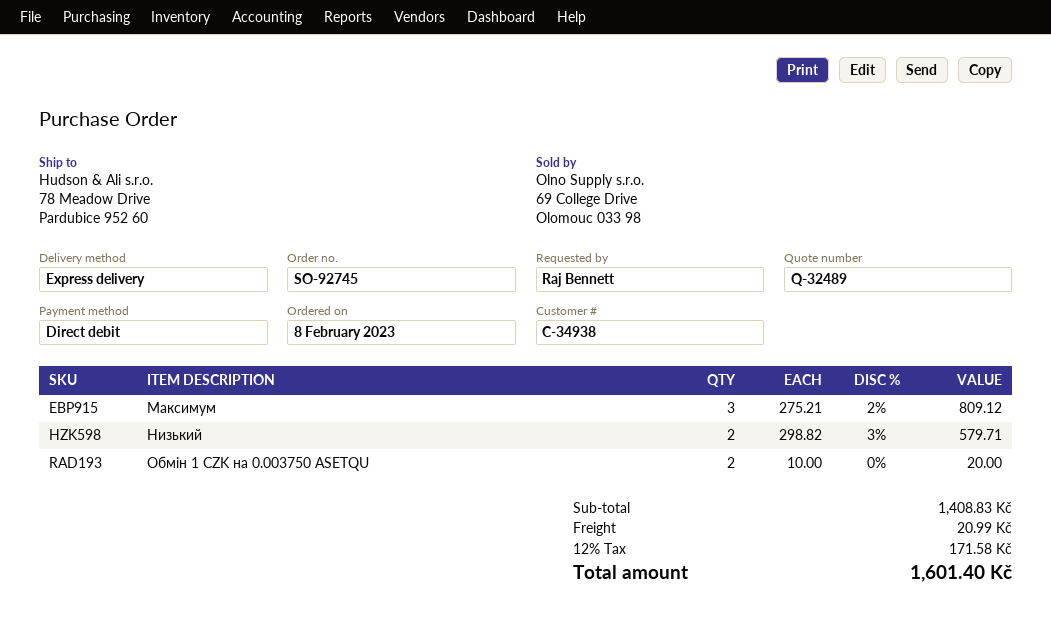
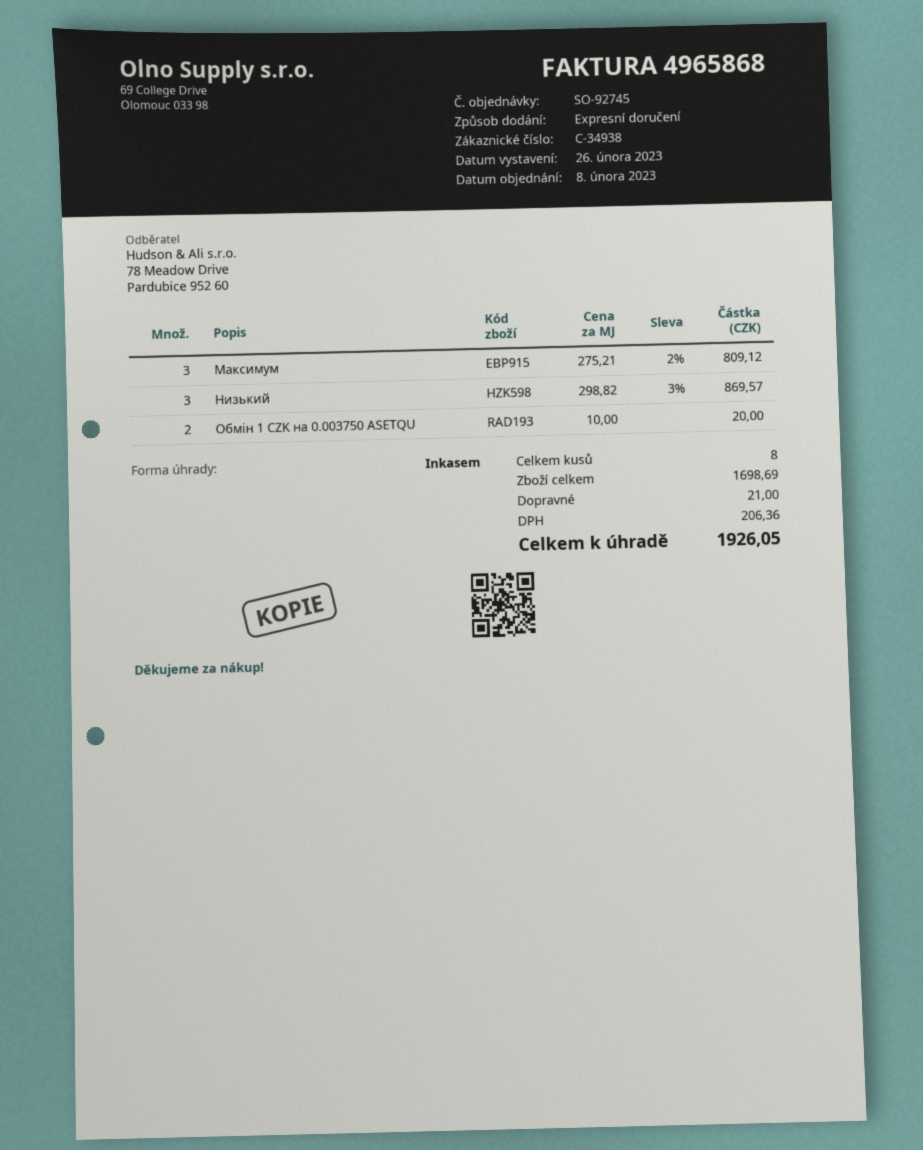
Низький: 2 x 298.82 - 3% = 579.71 -> 3 x 298.82 - 3% = 869.57
subtotal: 1408.83 -> 1698.69
shipping: 20.99 -> 21.00
tax: 171.58 -> 206.36
total: 1601.40 -> 1926.05

